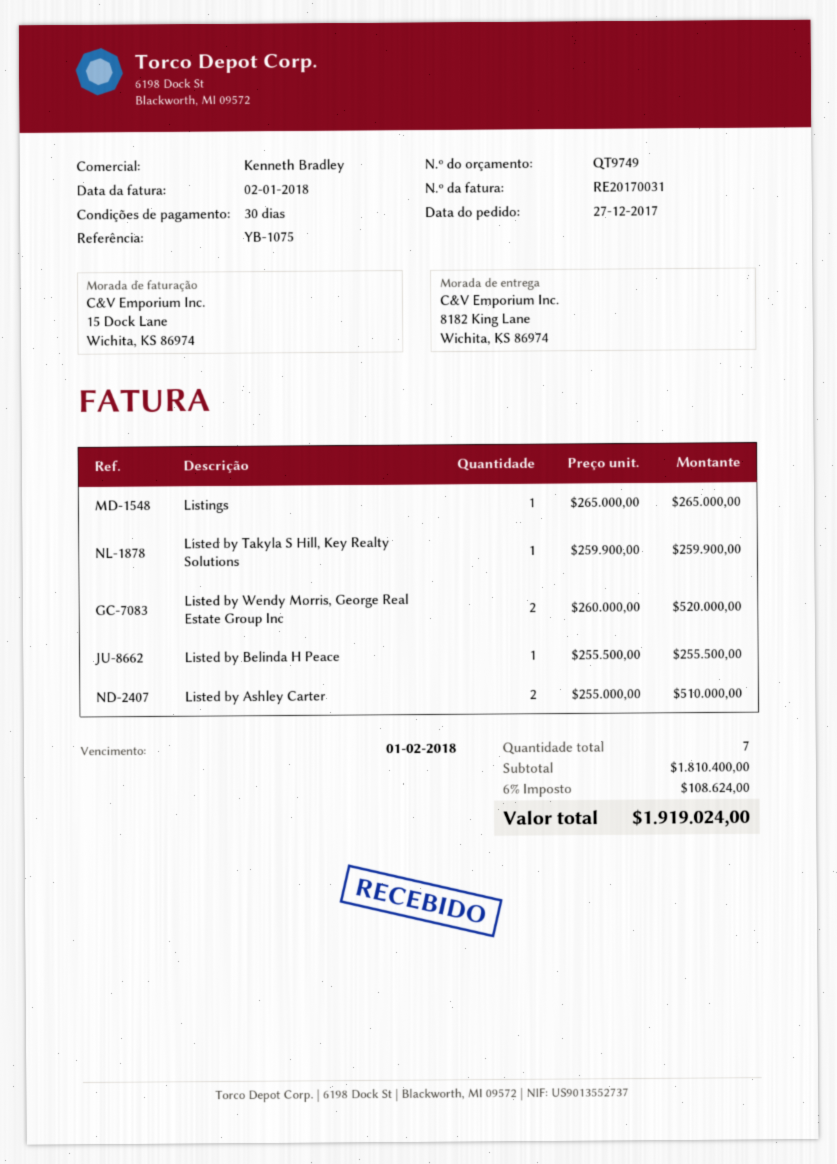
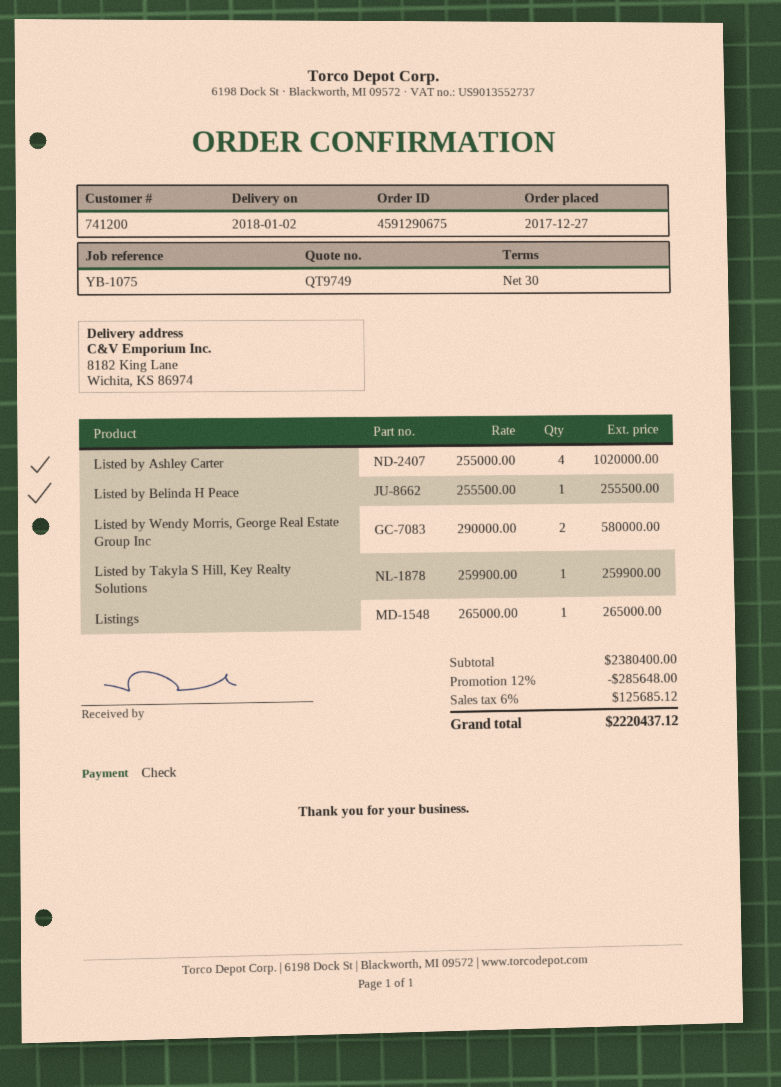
Listed by Wendy Morris, George Real Estate Group Inc: 2 x 260000.00 = 520000.00 -> 2 x 290000.00 = 580000.00
Listed by Ashley Carter: 2 x 255000.00 = 510000.00 -> 4 x 255000.00 = 1020000.00
subtotal: 1810400.00 -> 2380400.00
discount: none -> 12% = 285648.00
tax: 6% = 108624.00 -> 6% = 125685.12
total: 1919024.00 -> 2220437.12

